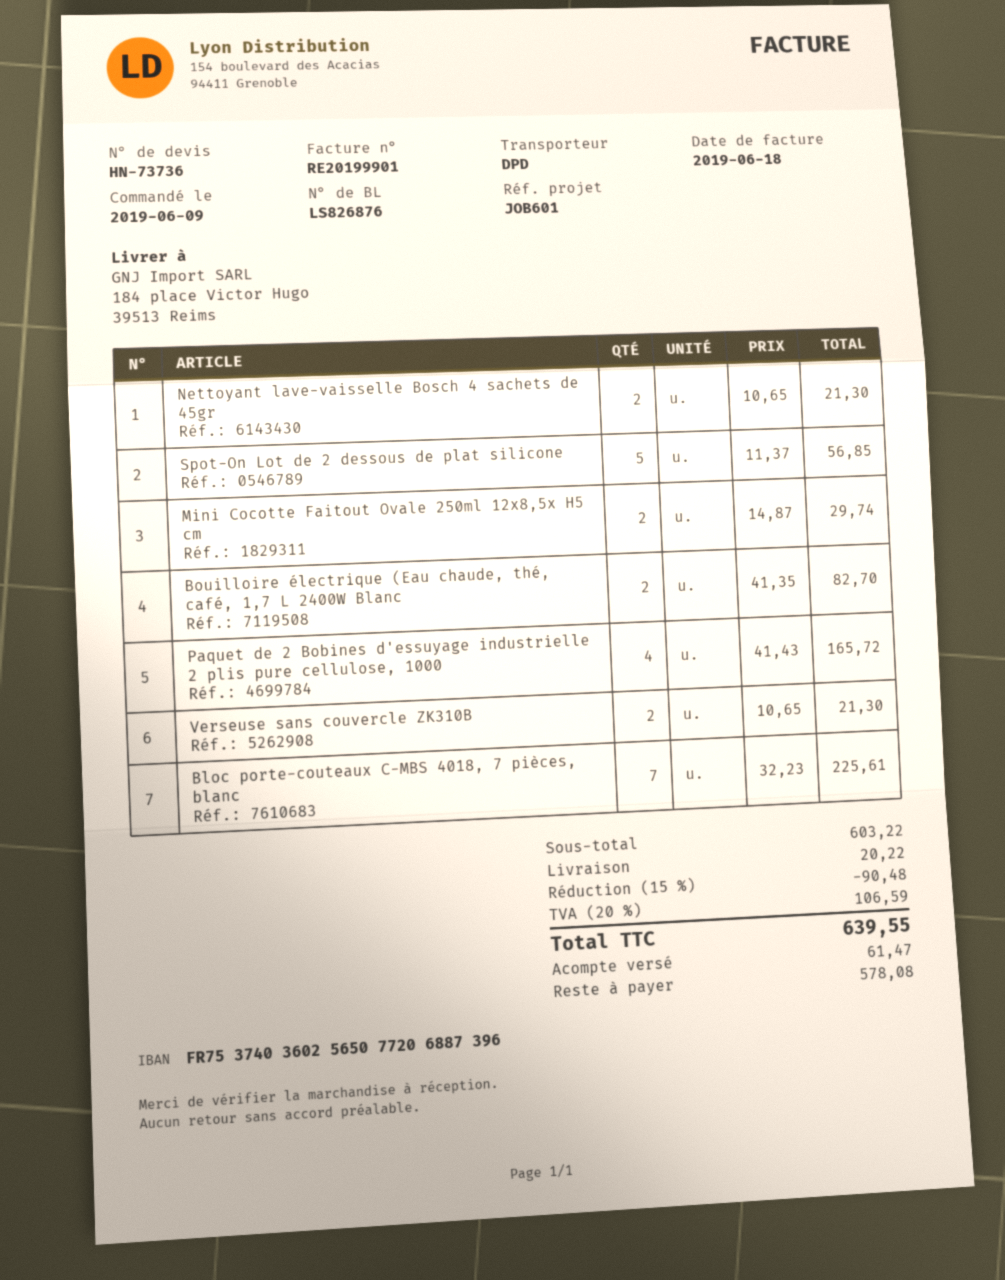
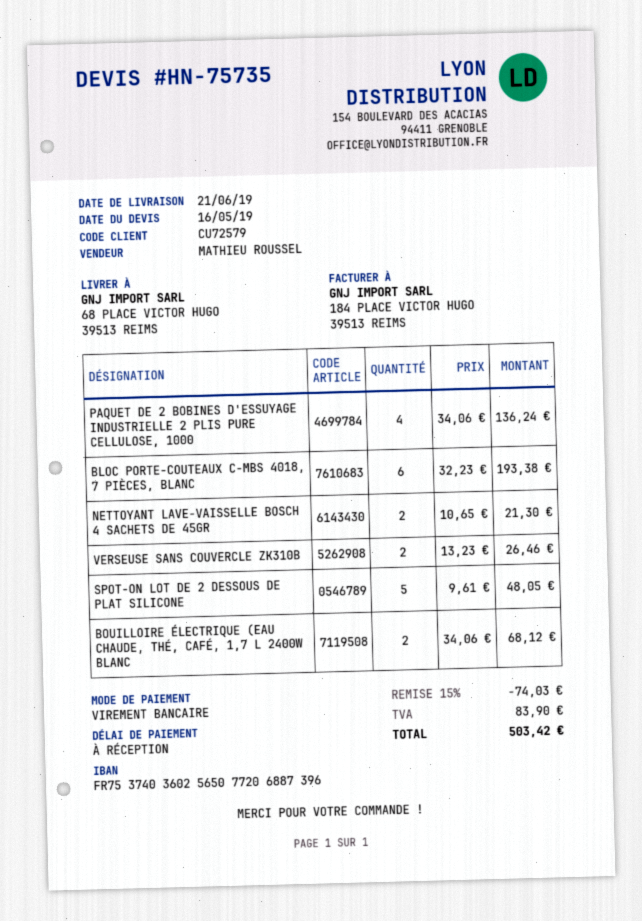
quote number: HN-73736 -> HN-75735
ship to: 184 place Victor Hugo, 39513 Reims -> 68 PLACE VICTOR HUGO, 39513 REIMS
Spot-On Lot de 2 dessous de plat silicone: 5 x 11.37 = 56.85 -> 5 x 9.61 = 48.05
Mini Cocotte Faitout Ovale 250ml 12x8,5x H5 cm: 2 x 14.87 = 29.74 -> none
Bouilloire électrique (Eau chaude, thé, café, 1,7 L 2400W Blanc: 2 x 41.35 = 82.70 -> 2 x 34.06 = 68.12
Paquet de 2 Bobines d'essuyage industrielle 2 plis pure cellulose, 1000: 4 x 41.43 = 165.72 -> 4 x 34.06 = 136.24
Verseuse sans couvercle ZK310B: 2 x 10.65 = 21.30 -> 2 x 13.23 = 26.46
Bloc porte-couteaux C-MBS 4018, 7 pièces, blanc: 7 x 32.23 = 225.61 -> 6 x 32.23 = 193.38
discount: 15% = 90.48 -> 15% = 74.03
shipping: 20.22 -> none
tax: 106.59 -> 83.90
total: 639.55 -> 503.42

